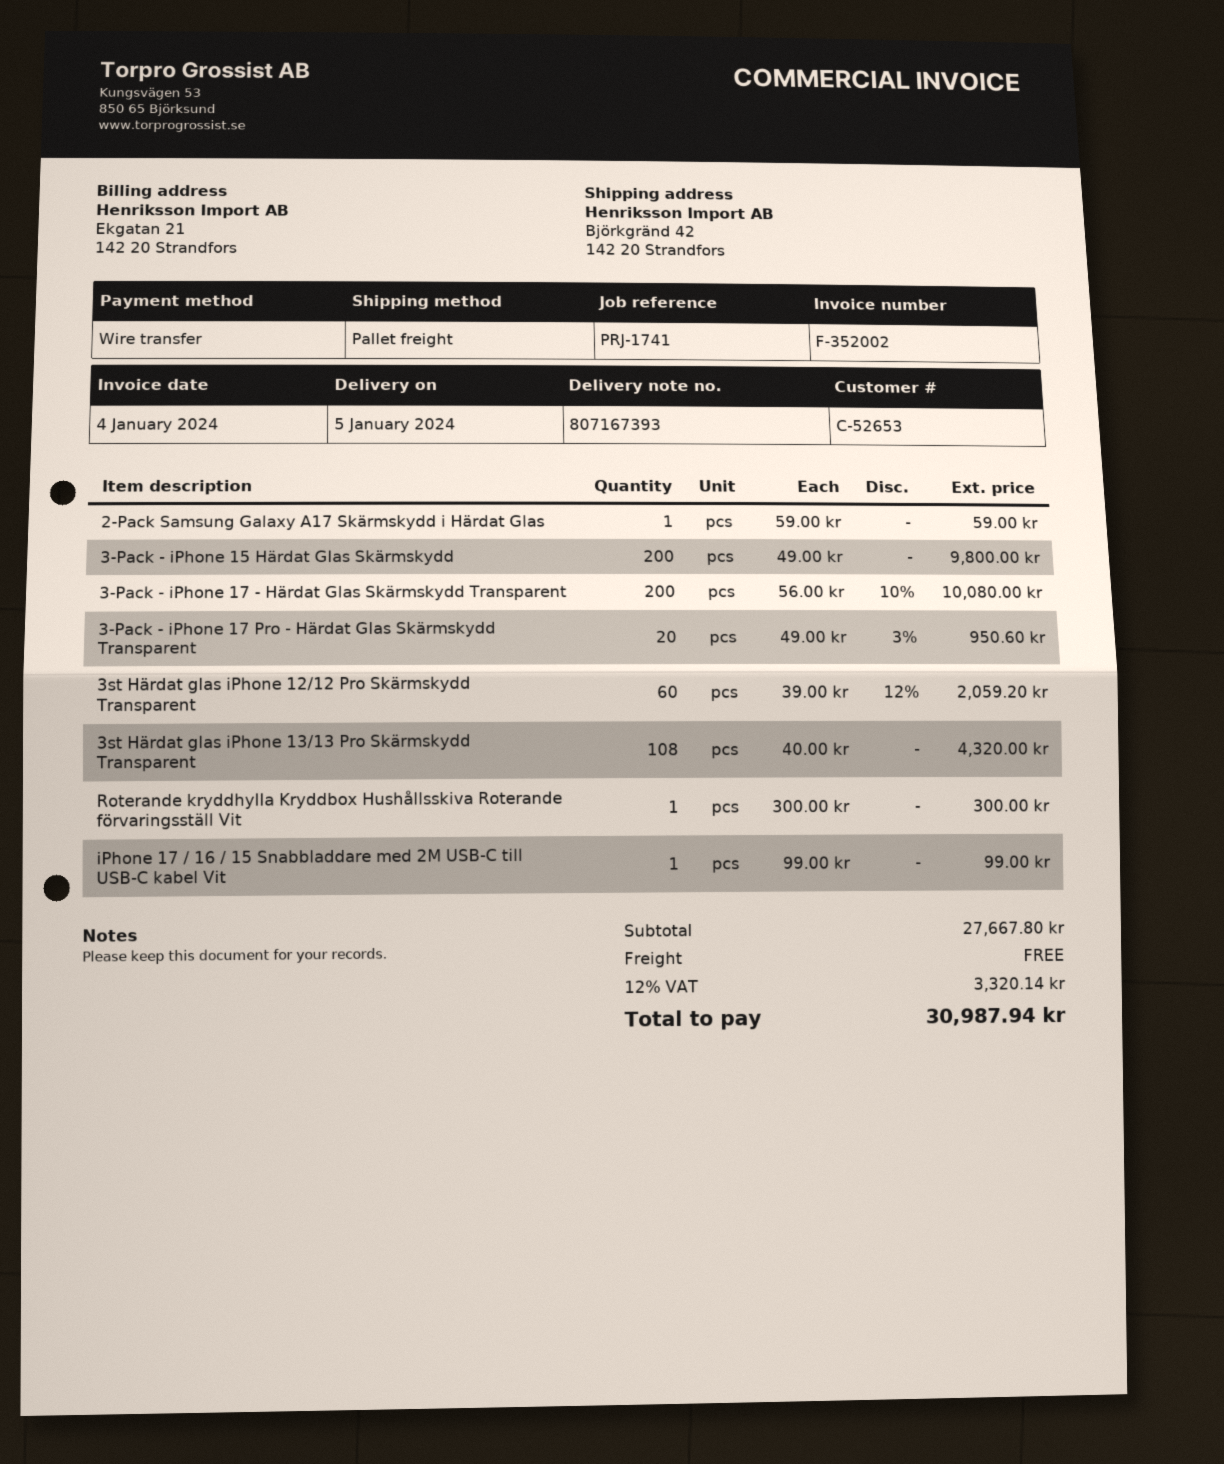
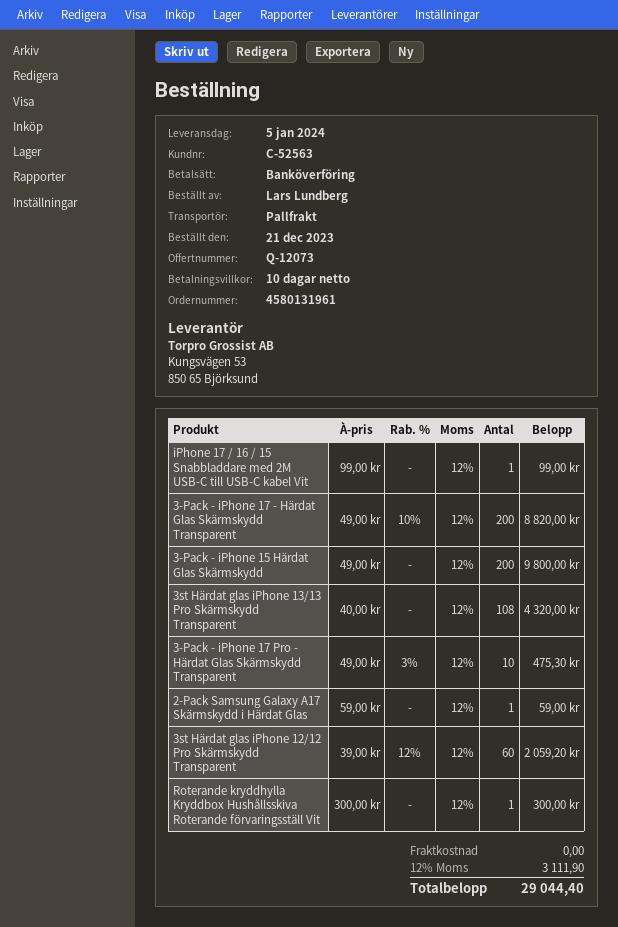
customer number: C-52653 -> C-52563
3-Pack - iPhone 17 - Härdat Glas Skärmskydd Transparent: 200 x 56.00 - 10% = 10080.00 -> 200 x 49.00 - 10% = 8820.00
3-Pack - iPhone 17 Pro - Härdat Glas Skärmskydd Transparent: 20 x 49.00 - 3% = 950.60 -> 10 x 49.00 - 3% = 475.30
tax: 12% = 3320.14 -> 12% = 3111.90
total: 30987.94 -> 29044.40

